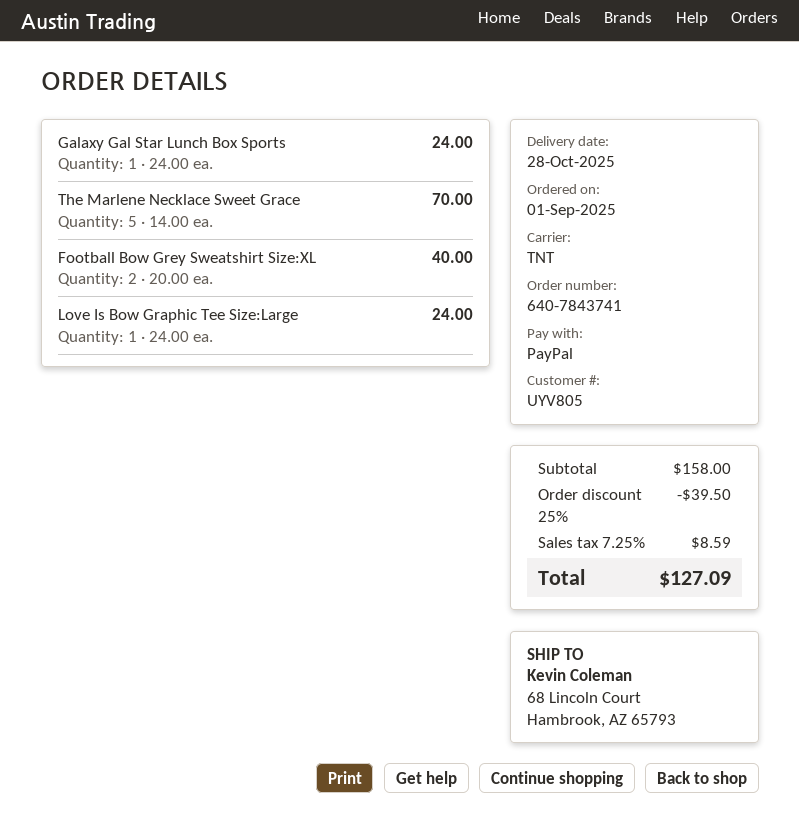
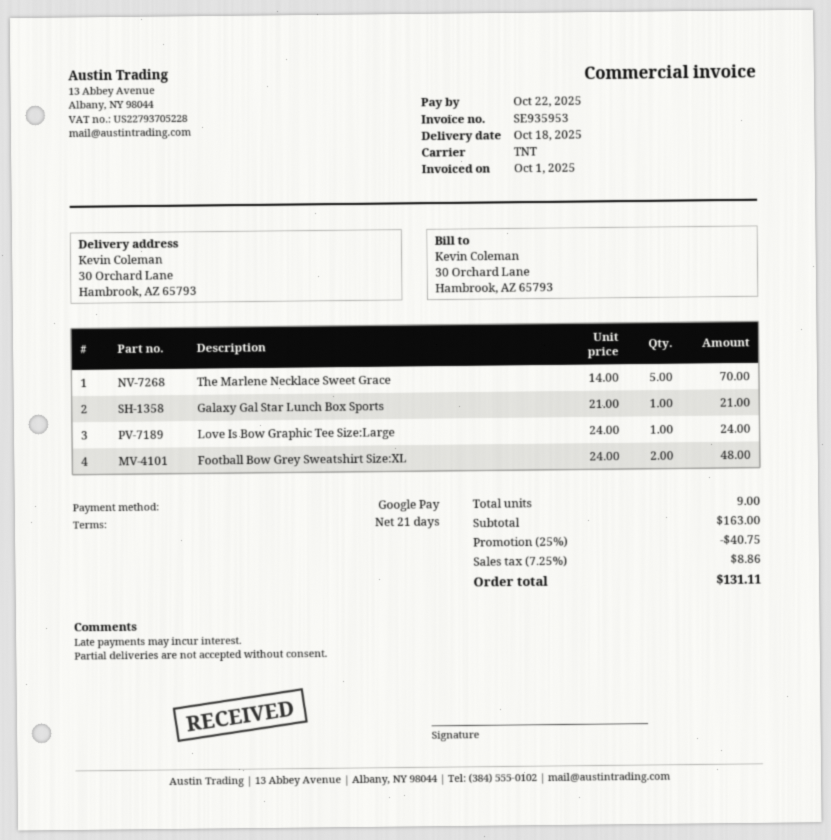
delivery date: 2025-10-28 -> 2025-10-18
payment method: PayPal -> Google Pay
ship to: 68 Lincoln Court, Hambrook, AZ 65793 -> 30 Orchard Lane, Hambrook, AZ 65793
Galaxy Gal Star Lunch Box Sports: 1 x 24.00 = 24.00 -> 1 x 21.00 = 21.00
Football Bow Grey Sweatshirt Size:XL: 2 x 20.00 = 40.00 -> 2 x 24.00 = 48.00
subtotal: 158.00 -> 163.00
discount: 25% = 39.50 -> 25% = 40.75
tax: 7.25% = 8.59 -> 7.25% = 8.86
total: 127.09 -> 131.11

